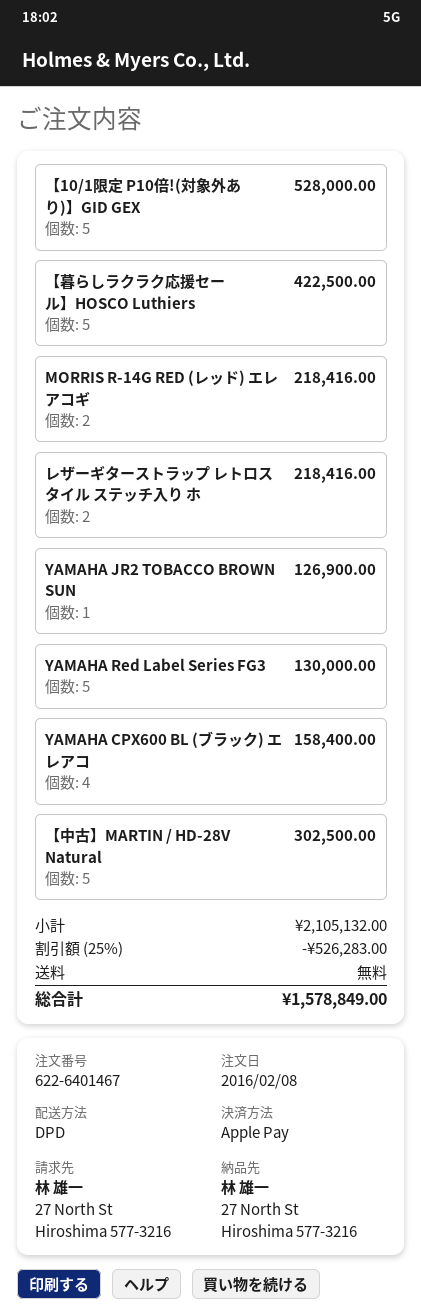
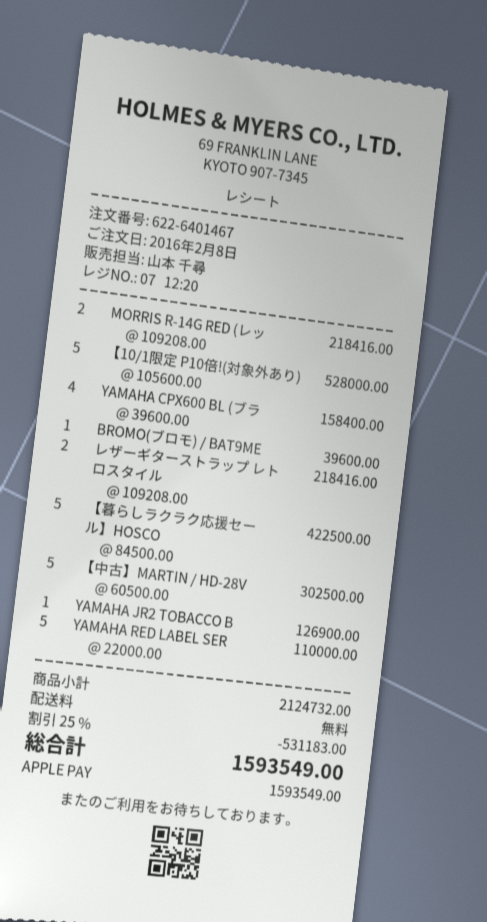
YAMAHA Red Label Series FG3: 5 for 130000.00 -> 5 for 110000.00
BROMO(ブロモ) / BAT9ME: none -> 1 for 39600.00
subtotal: 2105132.00 -> 2124732.00
discount: 25% = 526283.00 -> 25% = 531183.00
total: 1578849.00 -> 1593549.00

